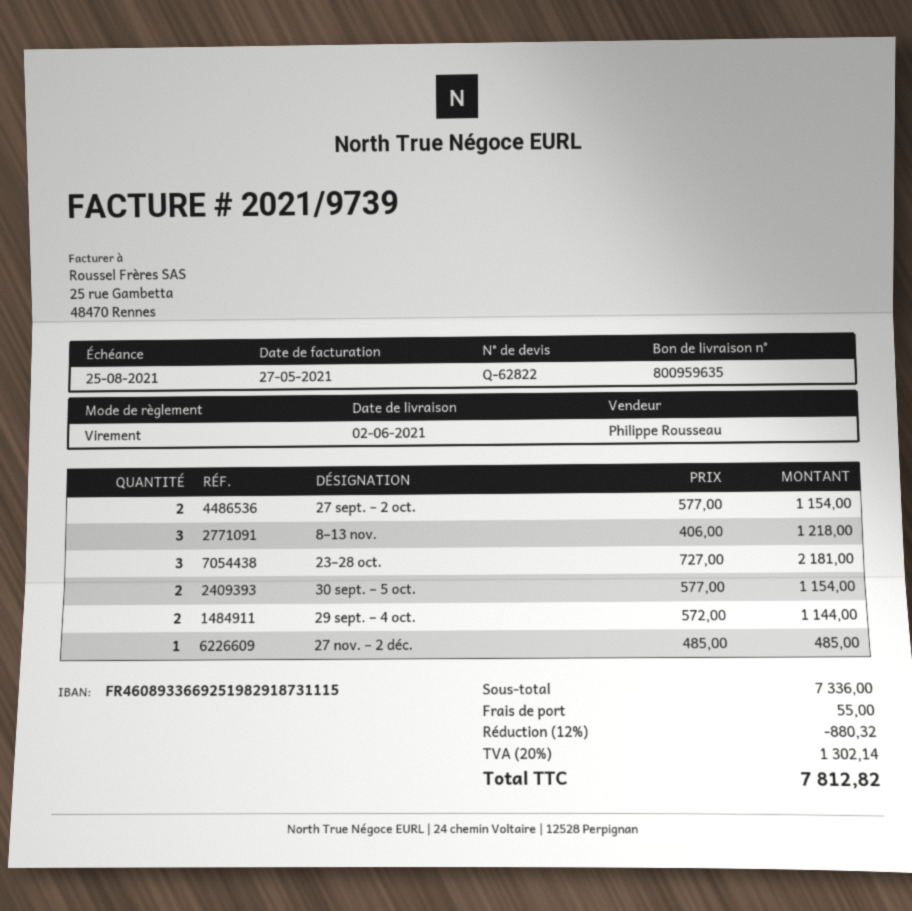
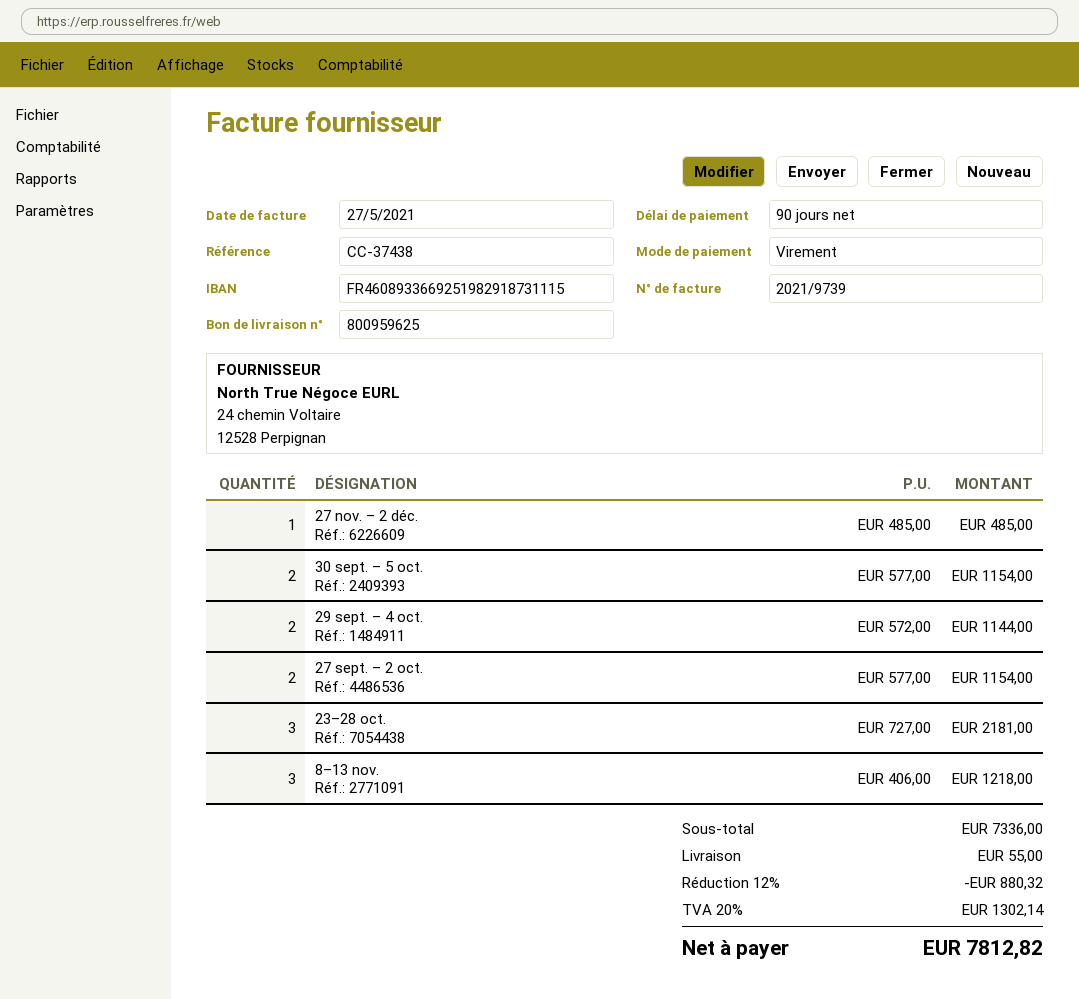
delivery note number: 800959635 -> 800959625

